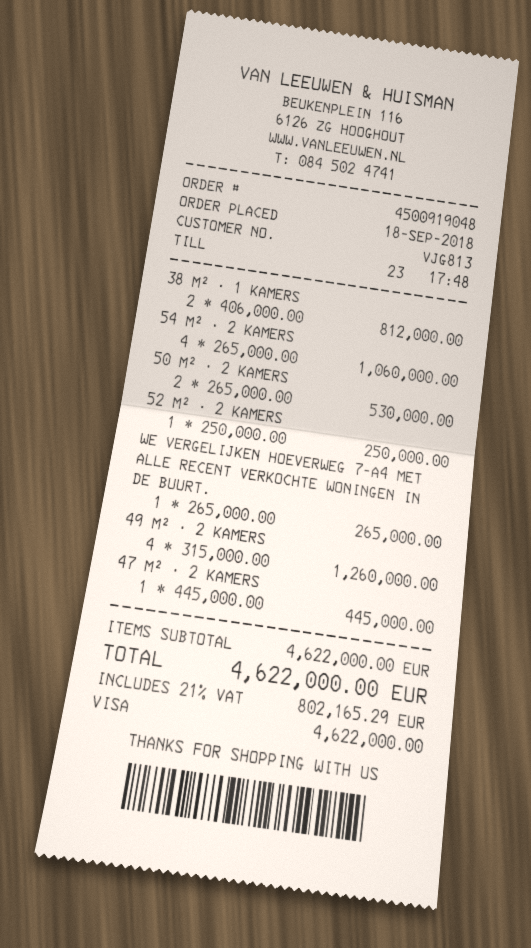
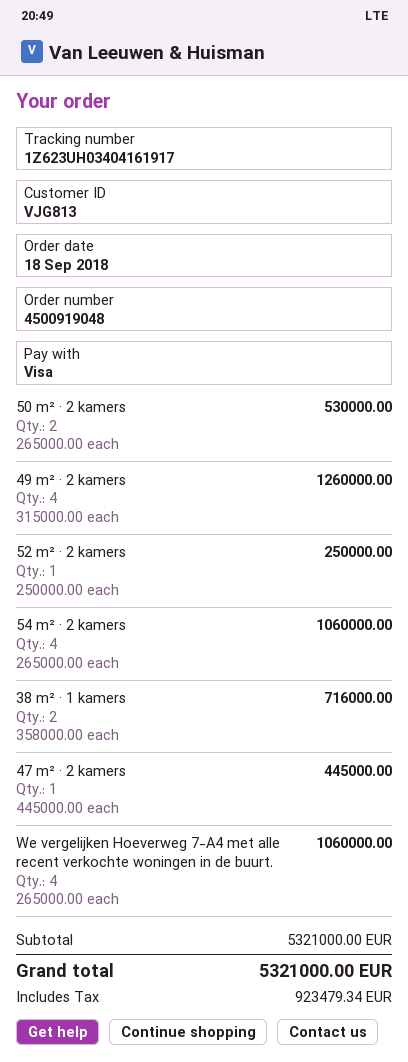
38 M² · 1 KAMERS: 2 x 406000.00 = 812000.00 -> 2 x 358000.00 = 716000.00
WE VERGELIJKEN HOEVERWEG 7-A4 MET ALLE RECENT VERKOCHTE WONINGEN IN DE BUURT.: 1 x 265000.00 = 265000.00 -> 4 x 265000.00 = 1060000.00
subtotal: 4622000.00 -> 5321000.00
tax: 802165.29 -> 923479.34
total: 4622000.00 -> 5321000.00

